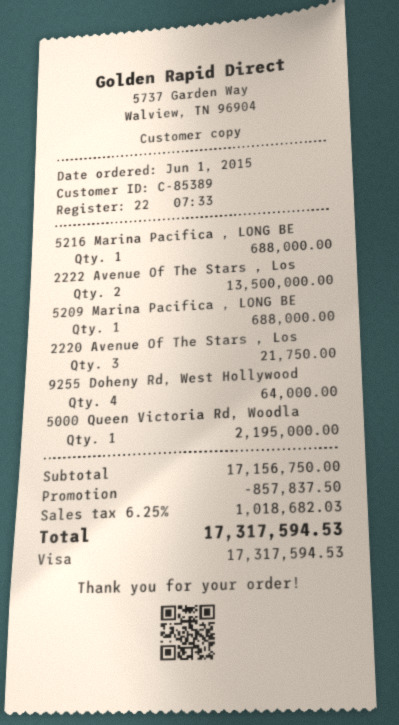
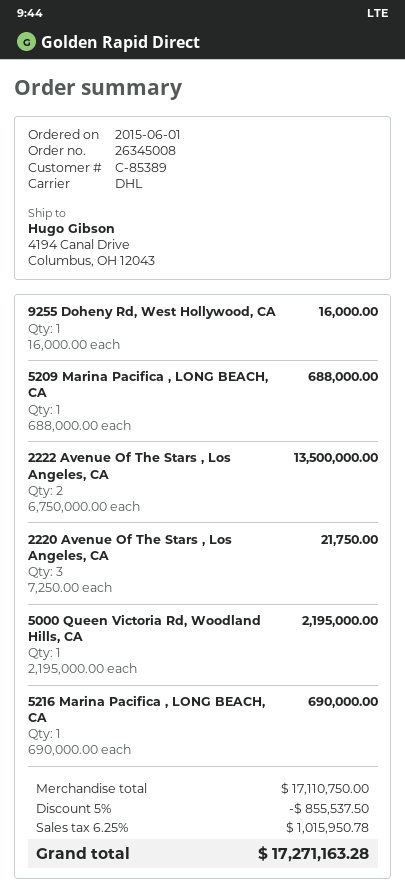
5216 Marina Pacifica , LONG BE: 1 for 688000.00 -> 1 for 690000.00
9255 Doheny Rd, West Hollywood: 4 for 64000.00 -> 1 for 16000.00
subtotal: 17156750.00 -> 17110750.00
discount: 857837.50 -> 855537.50
tax: 6.25% = 1018682.03 -> 6.25% = 1015950.78
total: 17317594.53 -> 17271163.28

